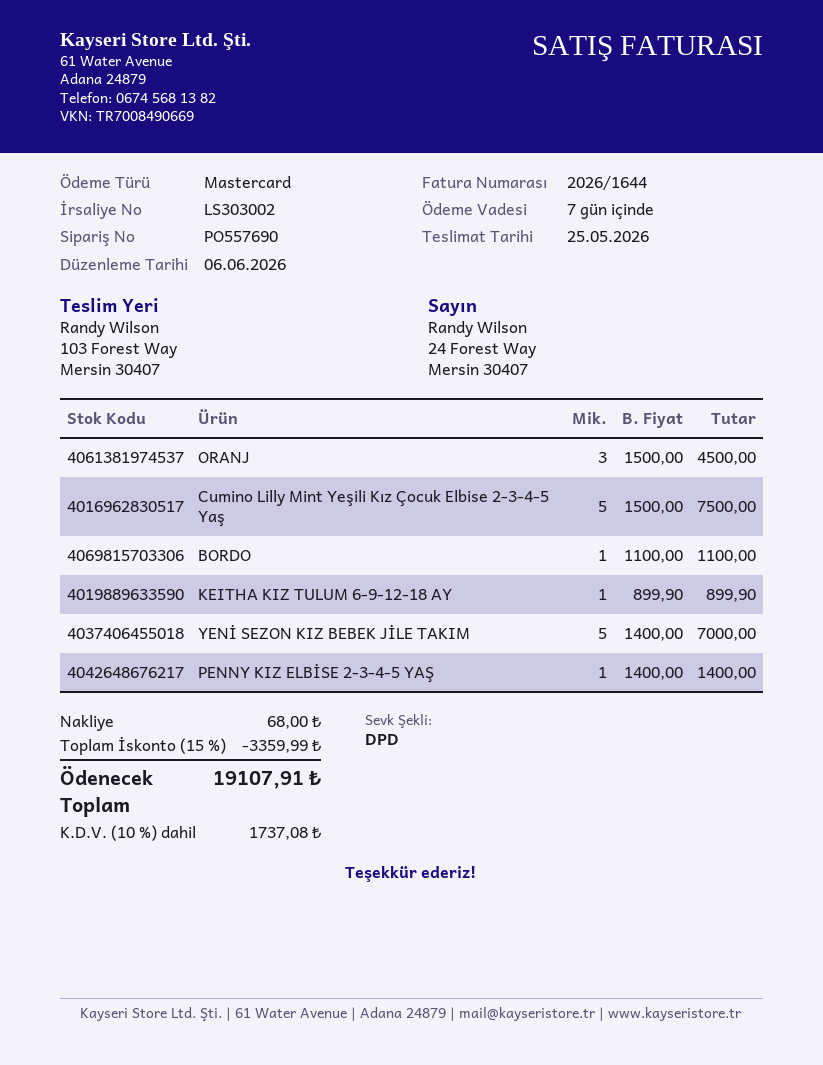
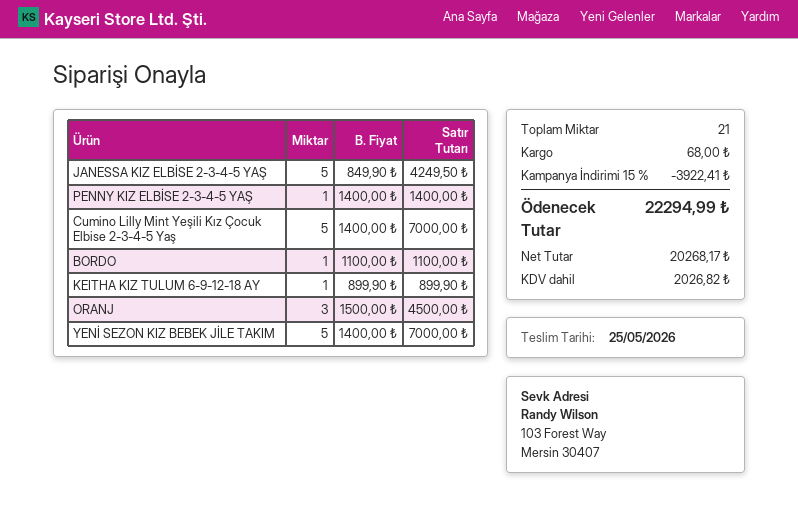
Cumino Lilly Mint Yeşili Kız Çocuk Elbise 2-3-4-5 Yaş: 5 x 1500.00 = 7500.00 -> 5 x 1400.00 = 7000.00
JANESSA KIZ ELBİSE 2-3-4-5 YAŞ: none -> 5 x 849.90 = 4249.50
discount: 15% = 3359.99 -> 15% = 3922.41
tax: 1737.08 -> 2026.82
total: 19107.91 -> 22294.99

